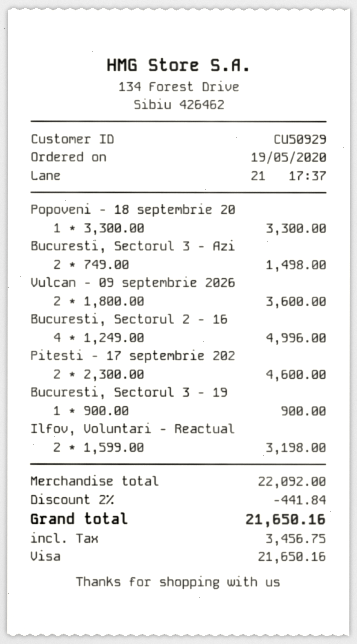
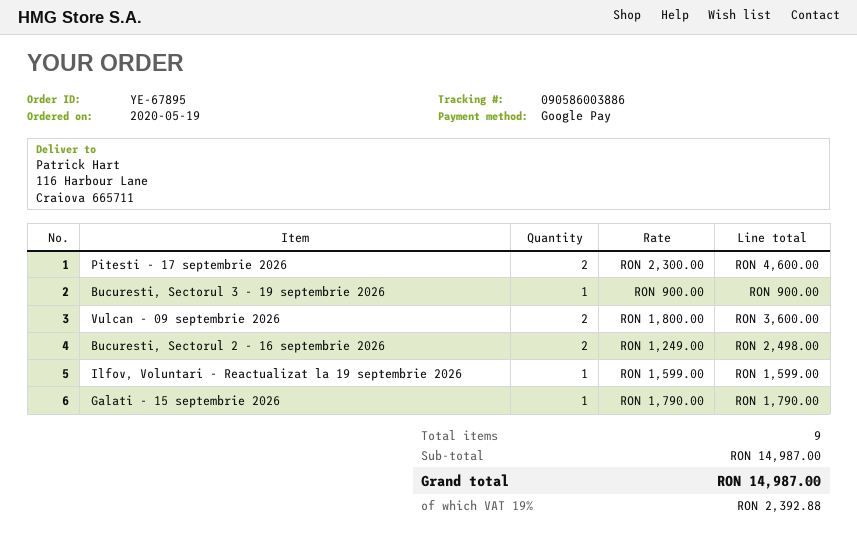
payment method: Visa -> Google Pay
Popoveni - 18 septembrie 20: 1 x 3300.00 = 3300.00 -> none
Bucuresti, Sectorul 3 - Azi: 2 x 749.00 = 1498.00 -> none
Bucuresti, Sectorul 2 - 16: 4 x 1249.00 = 4996.00 -> 2 x 1249.00 = 2498.00
Ilfov, Voluntari - Reactual: 2 x 1599.00 = 3198.00 -> 1 x 1599.00 = 1599.00
Galati - 15 septembrie 2026: none -> 1 x 1790.00 = 1790.00
subtotal: 22092.00 -> 14987.00
discount: 2% = 441.84 -> none
tax: 3456.75 -> 2392.88
total: 21650.16 -> 14987.00

